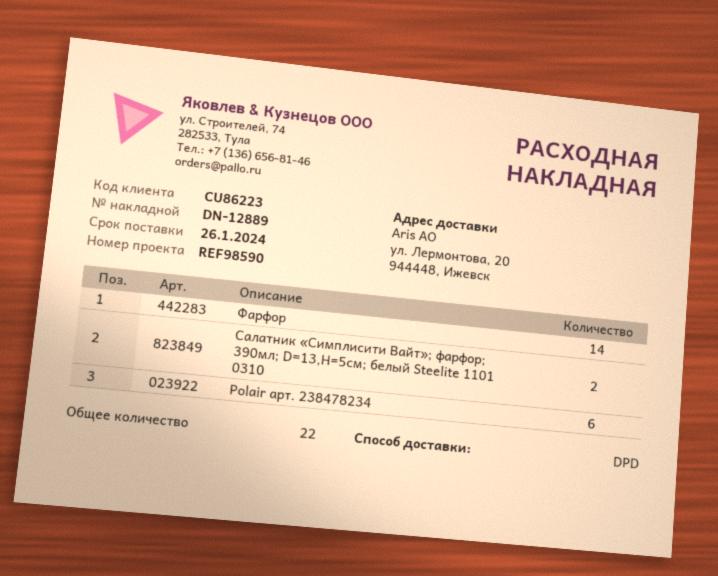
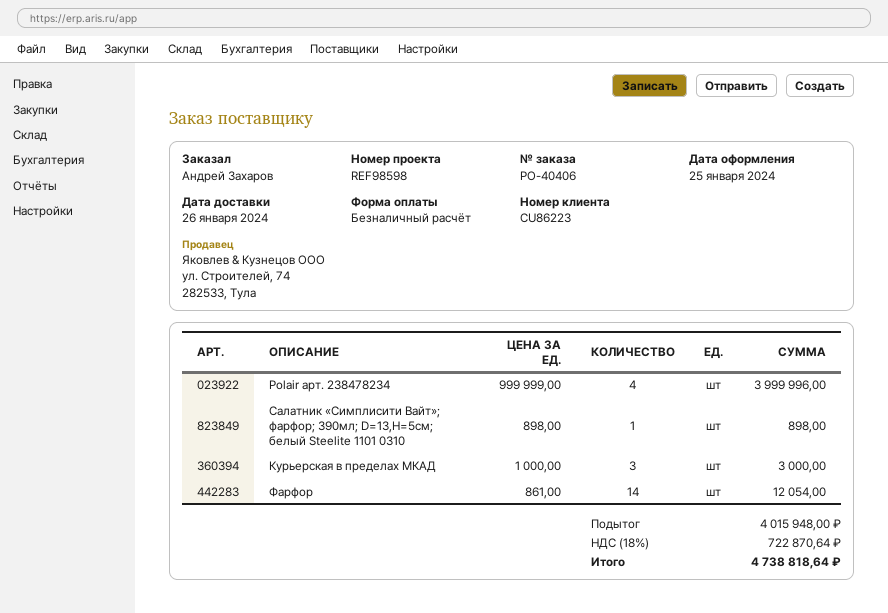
reference: REF98590 -> REF98598
Салатник «Симплисити Вайт»; фарфор; 390мл; D=13,H=5см; белый Steelite 1101 0310: 2 -> 1
Polair арт. 238478234: 6 -> 4
Курьерская в пределах МКАД: none -> 3

